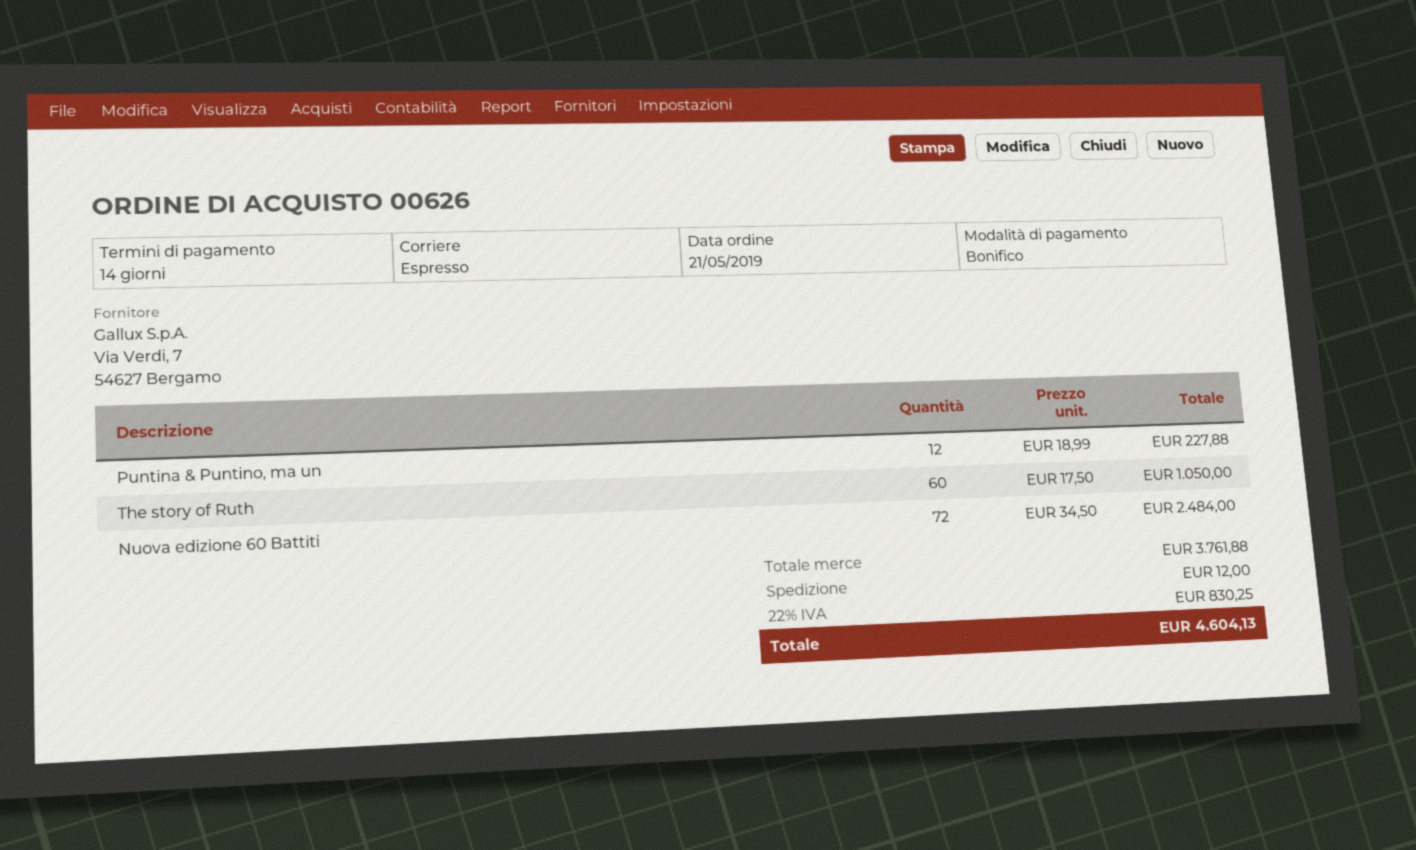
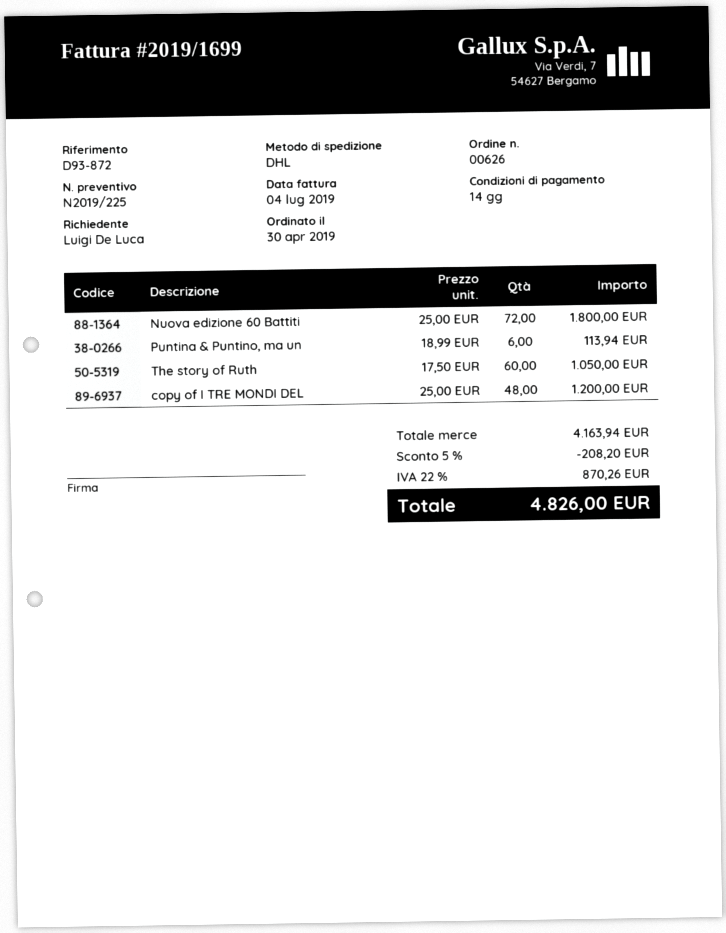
order date: 2019-05-21 -> 2019-04-30
shipping method: express -> DHL
Puntina & Puntino, ma un: 12 x 18.99 = 227.88 -> 6 x 18.99 = 113.94
Nuova edizione 60 Battiti: 72 x 34.50 = 2484.00 -> 72 x 25.00 = 1800.00
copy of I TRE MONDI DEL: none -> 48 x 25.00 = 1200.00
subtotal: 3761.88 -> 4163.94
discount: none -> 5% = 208.20
shipping: 12.00 -> none
tax: 22% = 830.25 -> 22% = 870.26
total: 4604.13 -> 4826.00

